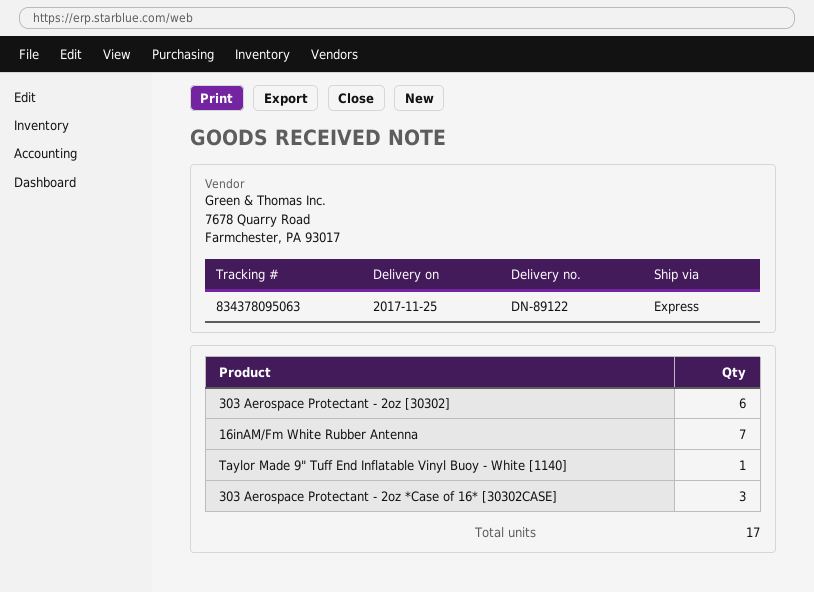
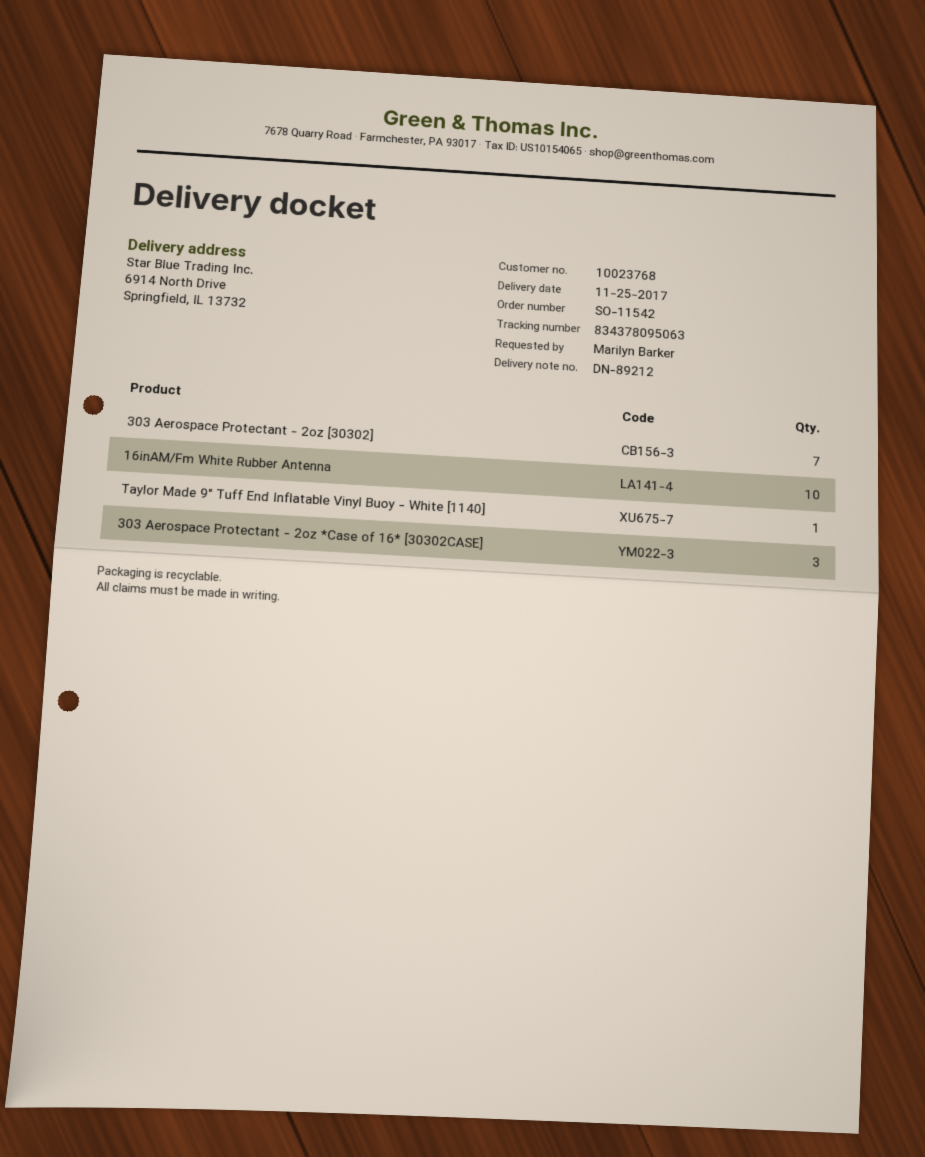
delivery note number: DN-89122 -> DN-89212
303 Aerospace Protectant - 2oz [30302]: 6 -> 7
16inAM/Fm White Rubber Antenna: 7 -> 10

